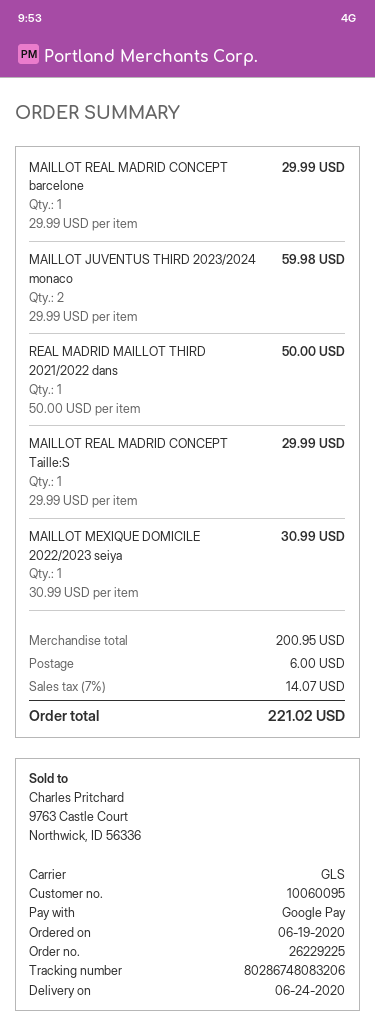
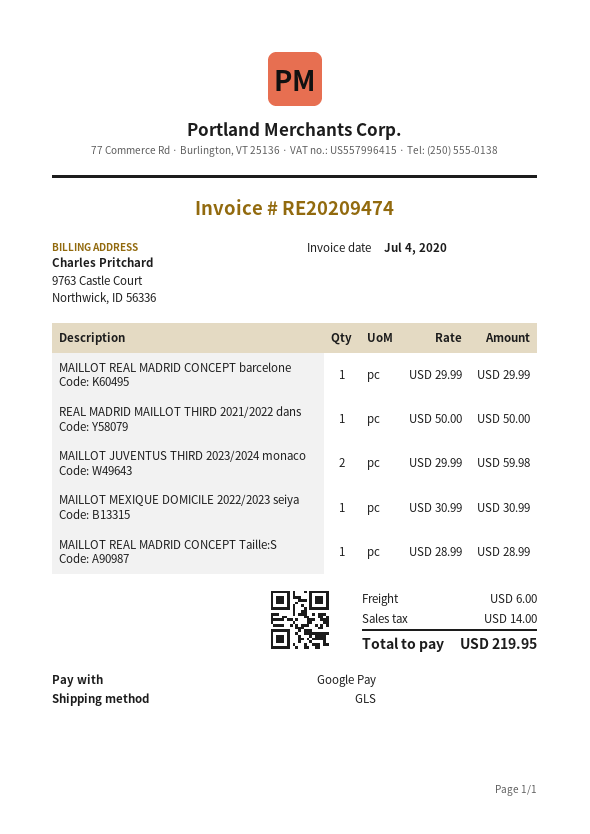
MAILLOT REAL MADRID CONCEPT Taille:S: 1 x 29.99 = 29.99 -> 1 x 28.99 = 28.99
tax: 14.07 -> 14.00
total: 221.02 -> 219.95

